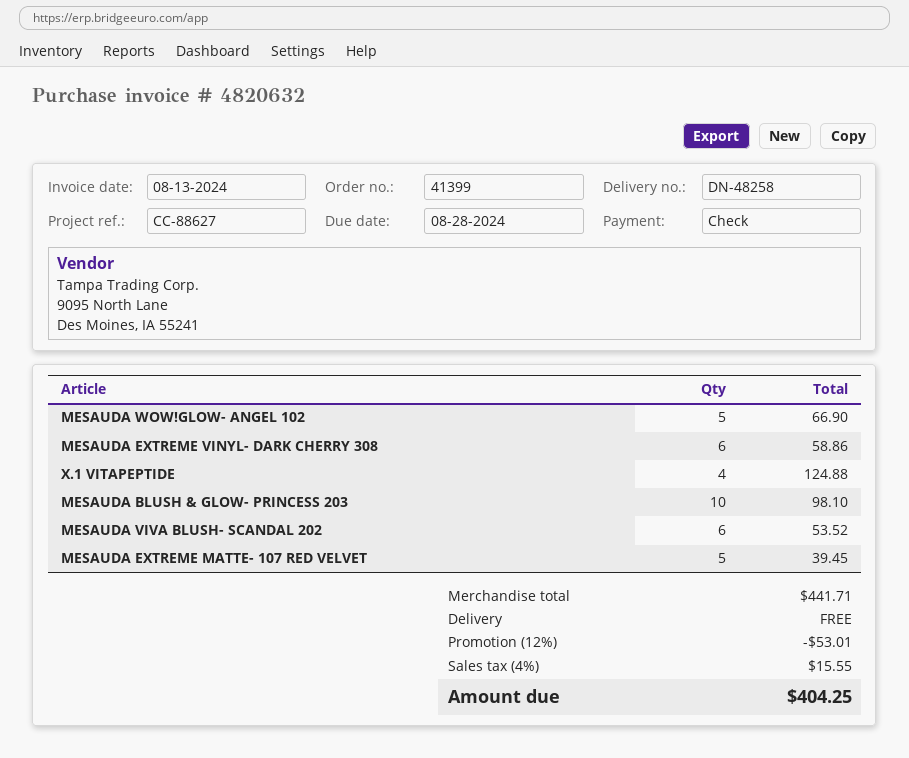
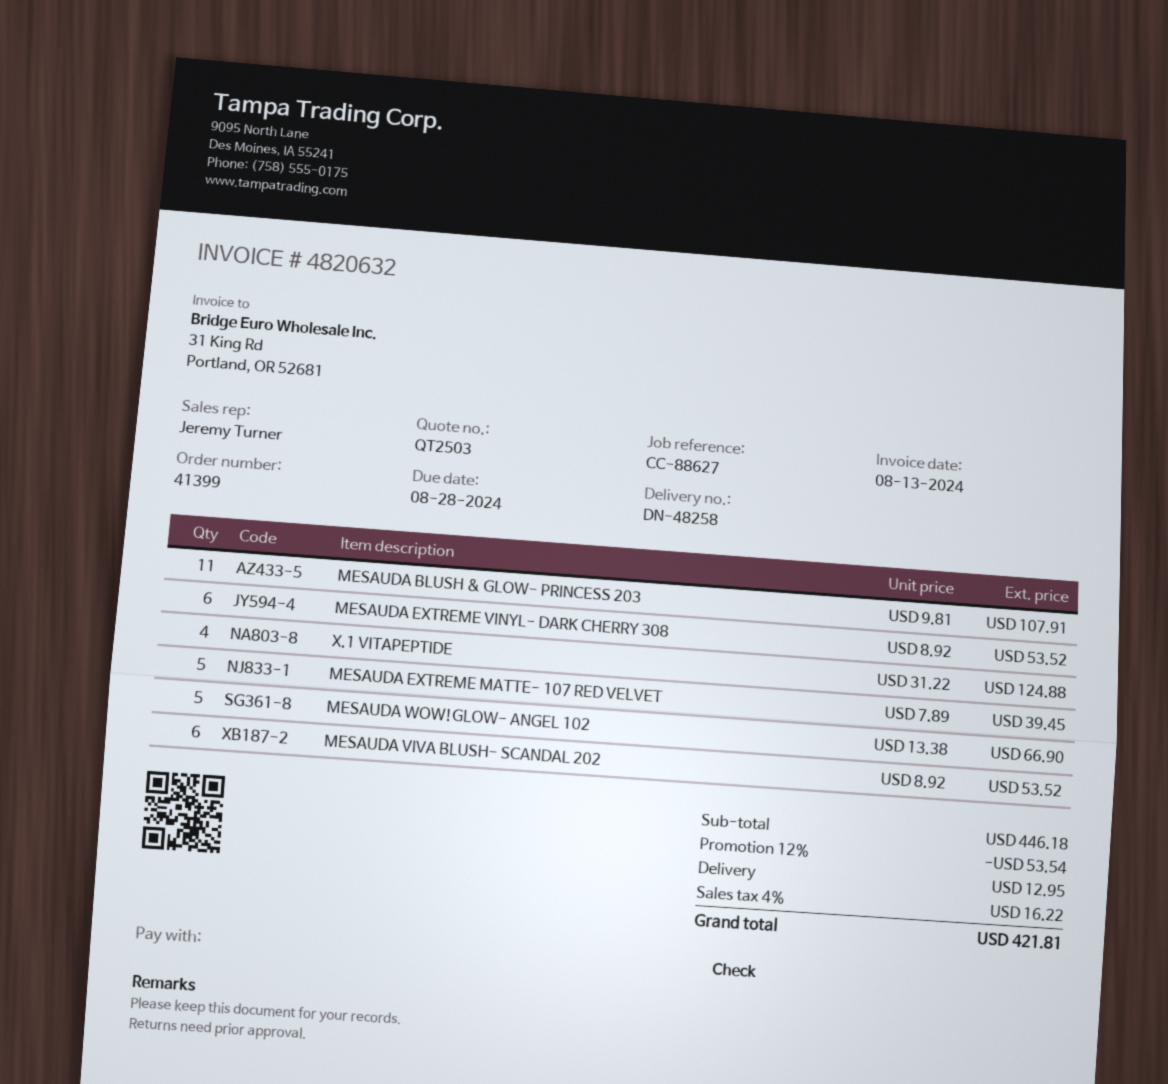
MESAUDA EXTREME VINYL- DARK CHERRY 308: 6 for 58.86 -> 6 for 53.52
MESAUDA BLUSH & GLOW- PRINCESS 203: 10 for 98.10 -> 11 for 107.91
subtotal: 441.71 -> 446.18
discount: 12% = 53.01 -> 12% = 53.54
shipping: 0.00 -> 12.95
tax: 4% = 15.55 -> 4% = 16.22
total: 404.25 -> 421.81

